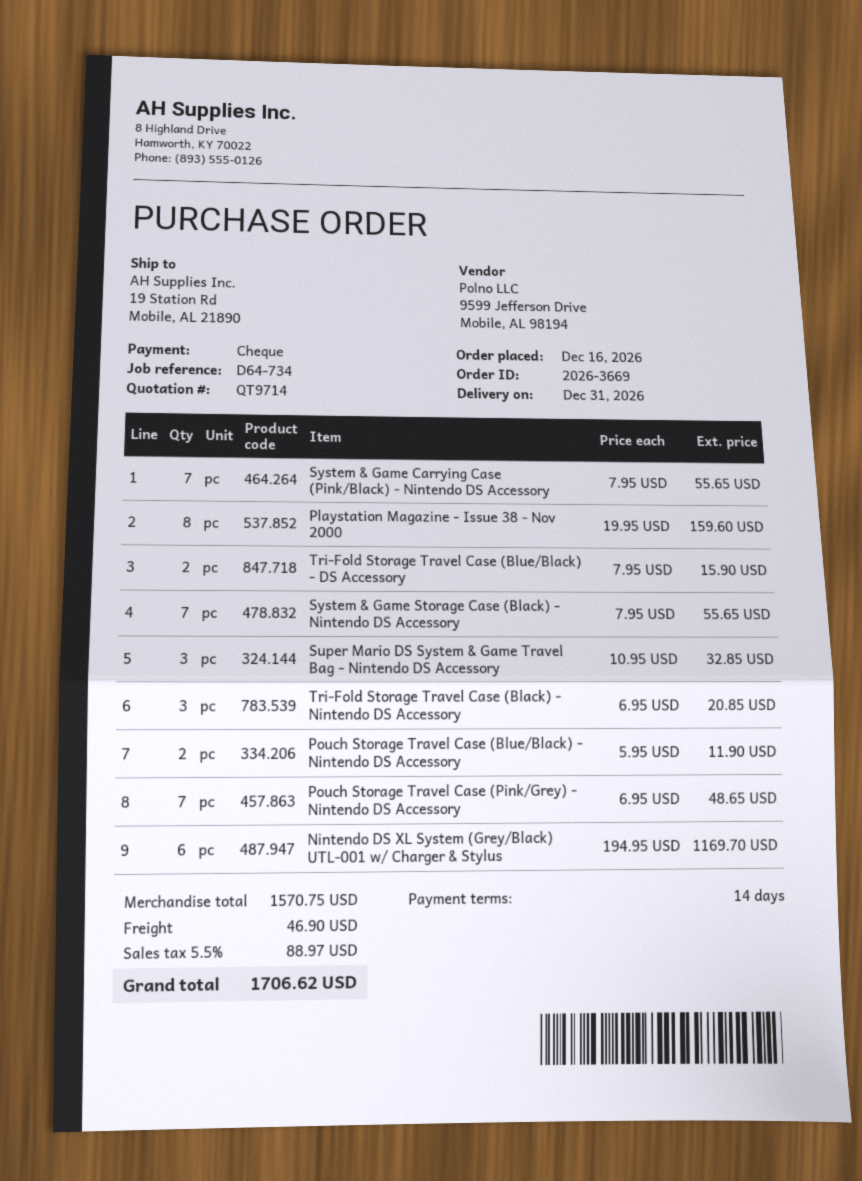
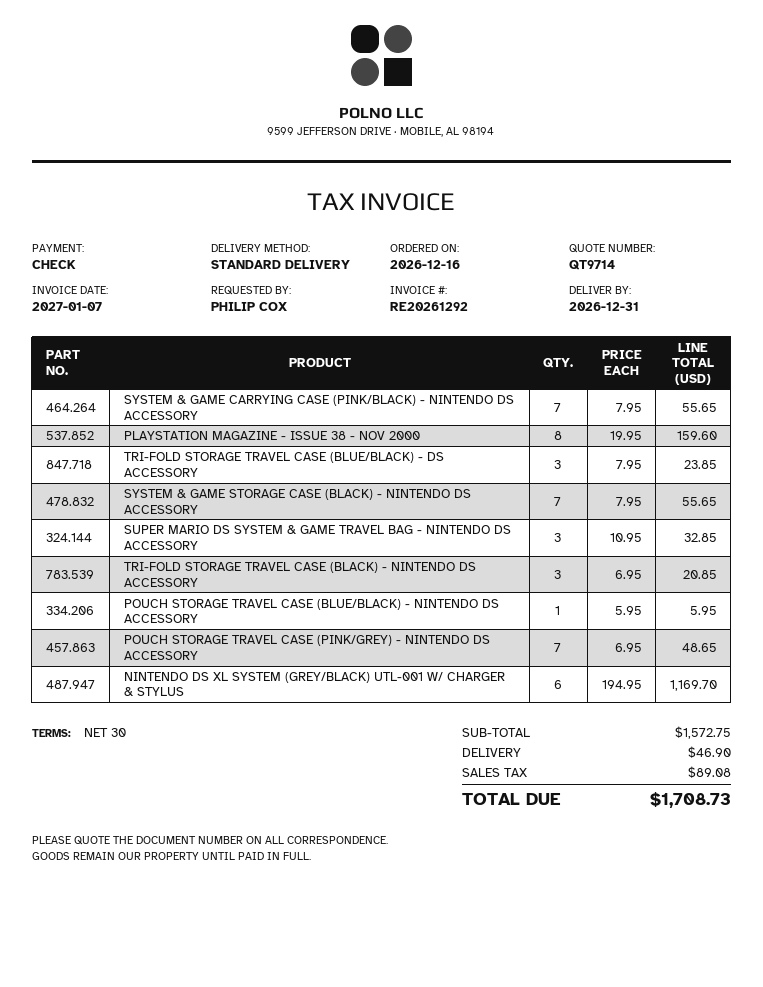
payment terms: 14 days -> 30 days
Tri-Fold Storage Travel Case (Blue/Black) - DS Accessory: 2 x 7.95 = 15.90 -> 3 x 7.95 = 23.85
Pouch Storage Travel Case (Blue/Black) - Nintendo DS Accessory: 2 x 5.95 = 11.90 -> 1 x 5.95 = 5.95
subtotal: 1570.75 -> 1572.75
tax: 88.97 -> 89.08
total: 1706.62 -> 1708.73

